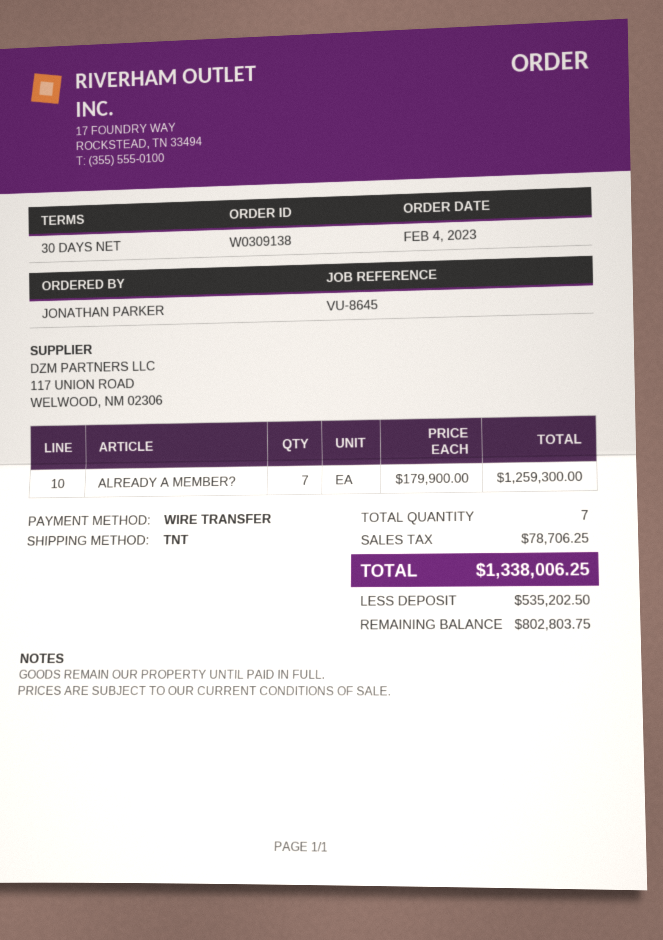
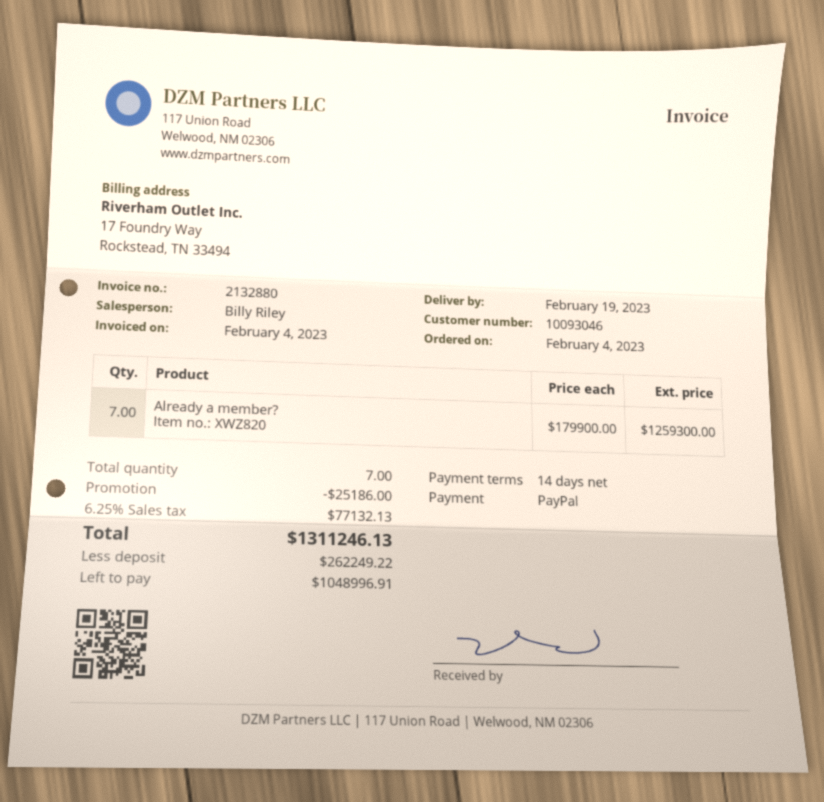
payment terms: 30 days -> 14 days
payment method: bank transfer -> PayPal
discount: none -> 25186.00
tax: 78706.25 -> 77132.13
total: 1338006.25 -> 1311246.13
deposit: 535202.50 -> 262249.22
balance: 802803.75 -> 1048996.91

